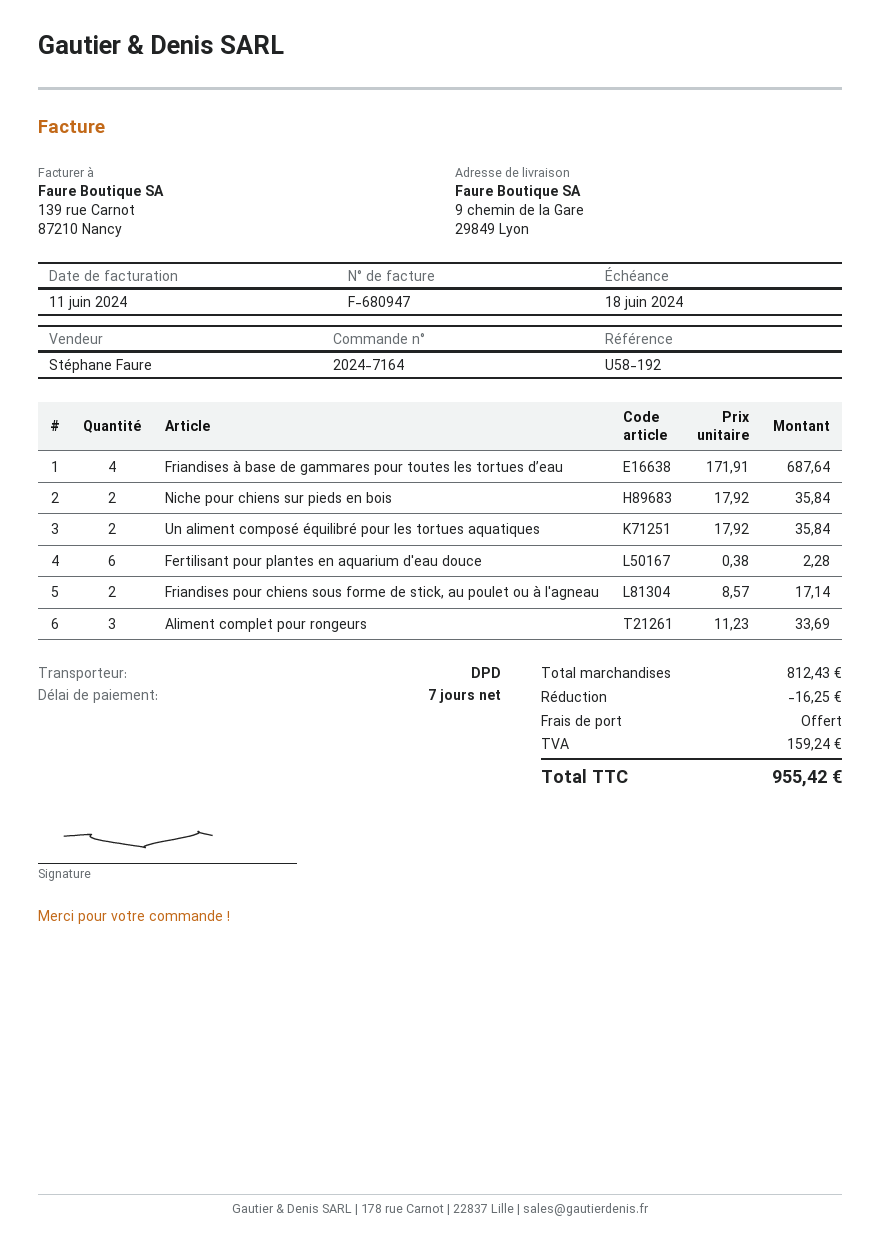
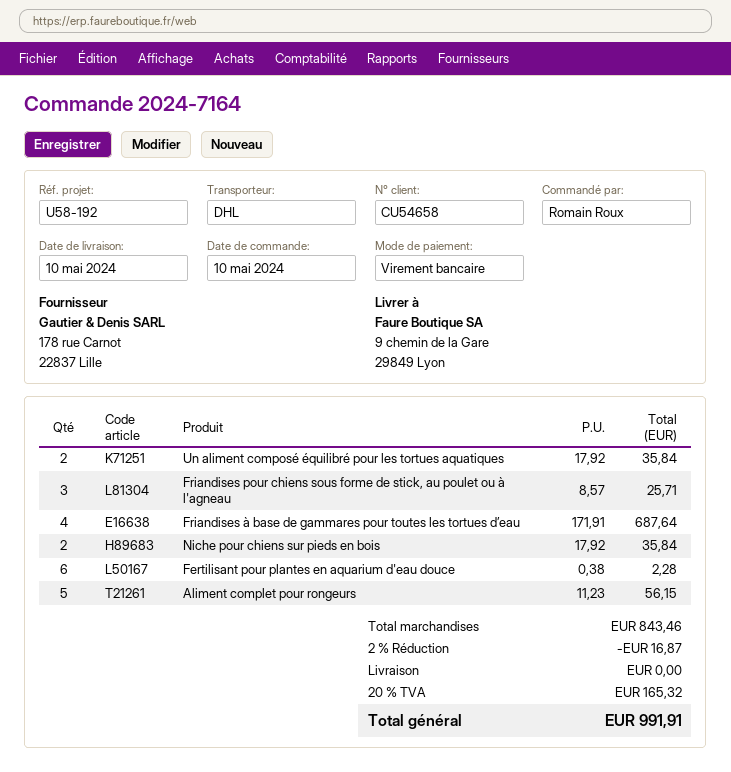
shipping method: DPD -> DHL
Friandises pour chiens sous forme de stick, au poulet ou à l'agneau: 2 x 8.57 = 17.14 -> 3 x 8.57 = 25.71
Aliment complet pour rongeurs: 3 x 11.23 = 33.69 -> 5 x 11.23 = 56.15
subtotal: 812.43 -> 843.46
discount: 16.25 -> 16.87
tax: 159.24 -> 165.32
total: 955.42 -> 991.91

